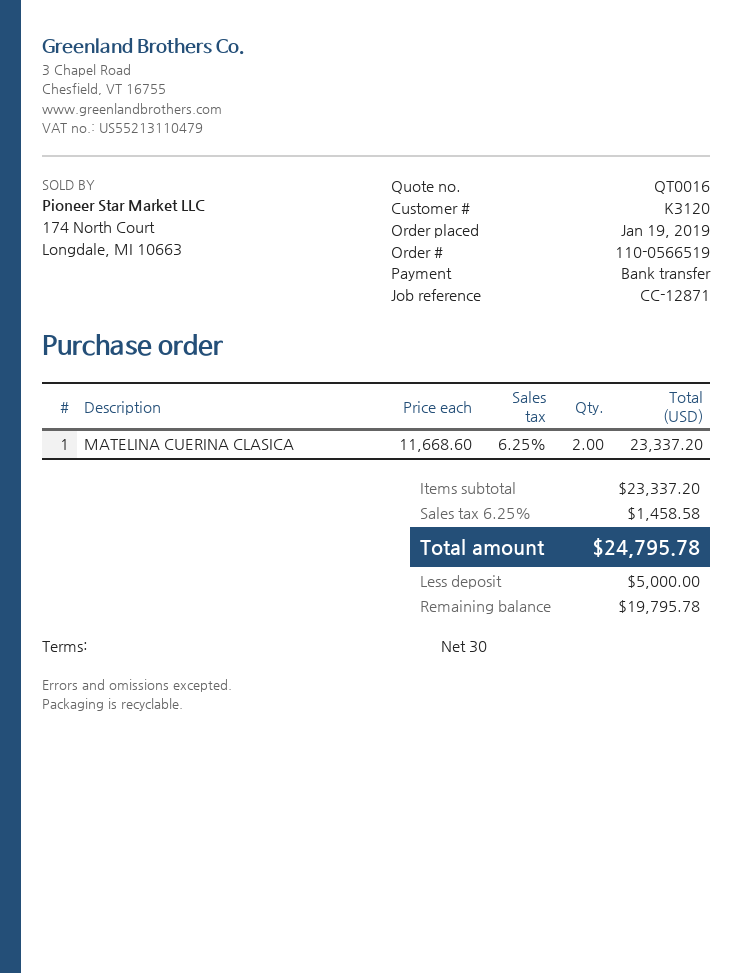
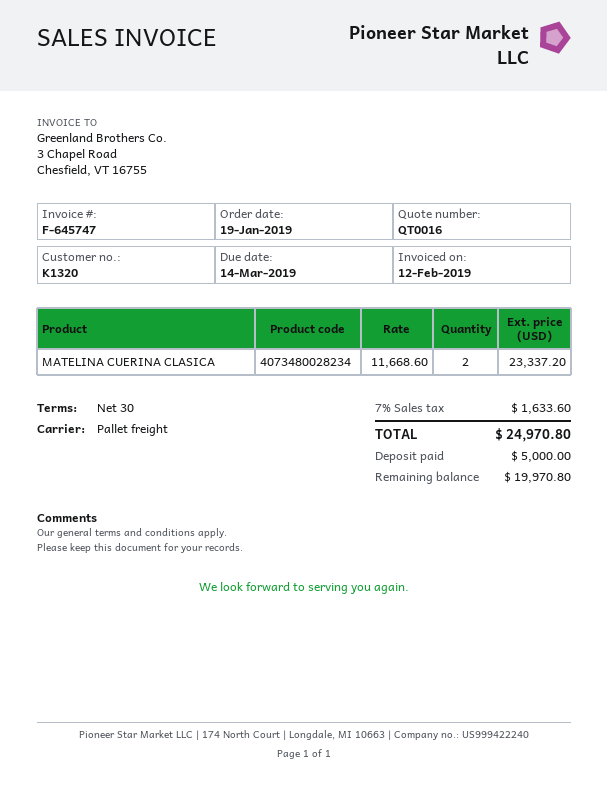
customer number: K3120 -> K1320
tax: 6.25% = 1458.58 -> 7% = 1633.60
total: 24795.78 -> 24970.80
balance: 19795.78 -> 19970.80

